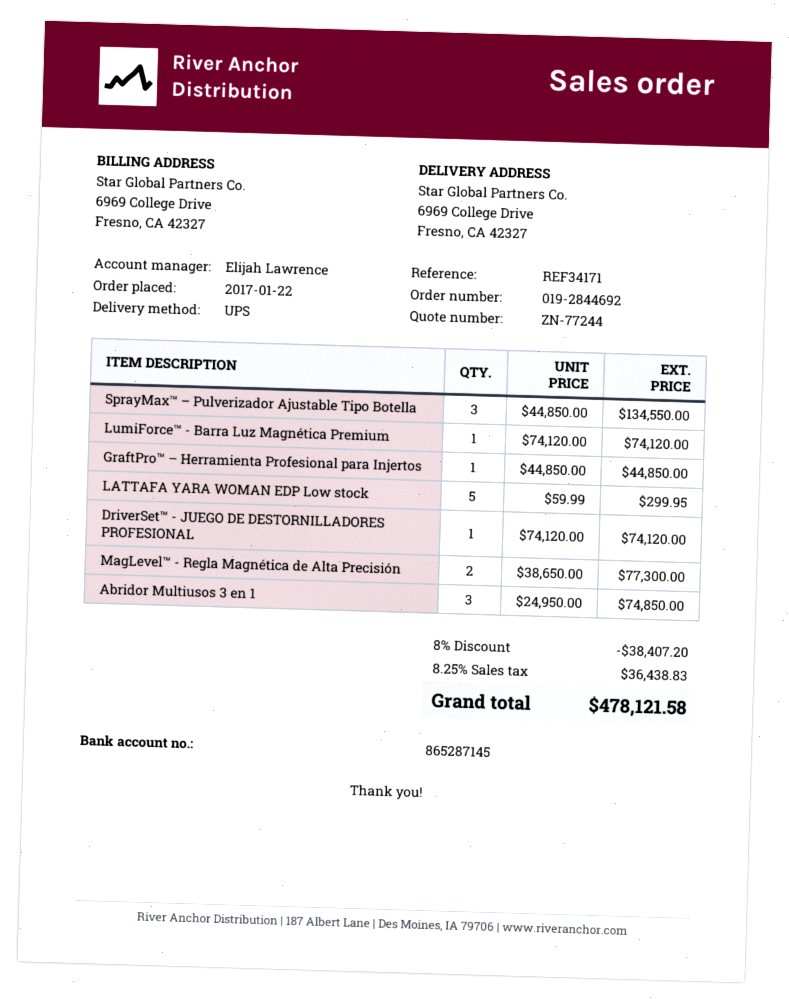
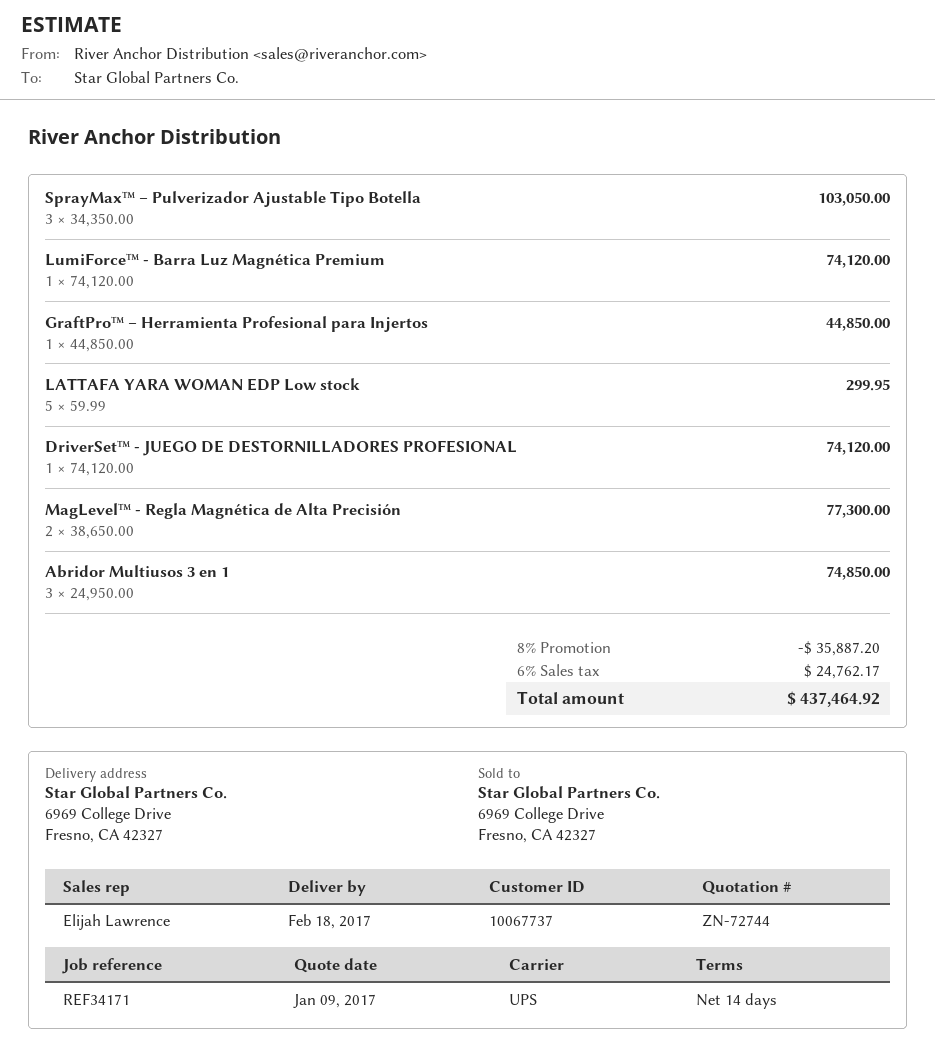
quote number: ZN-77244 -> ZN-72744
SprayMax™ – Pulverizador Ajustable Tipo Botella: 3 x 44850.00 = 134550.00 -> 3 x 34350.00 = 103050.00
discount: 8% = 38407.20 -> 8% = 35887.20
tax: 8.25% = 36438.83 -> 6% = 24762.17
total: 478121.58 -> 437464.92

